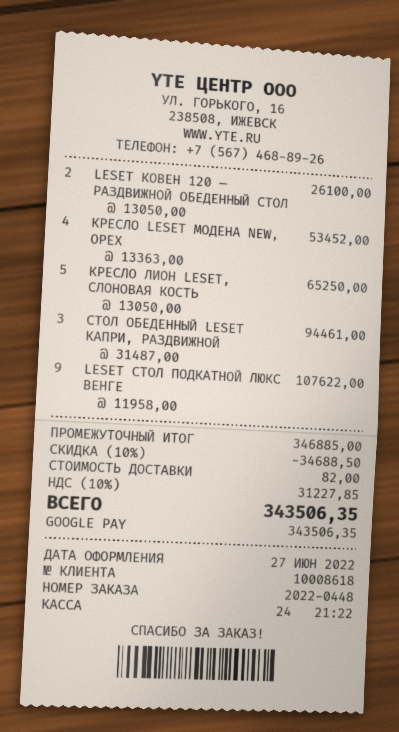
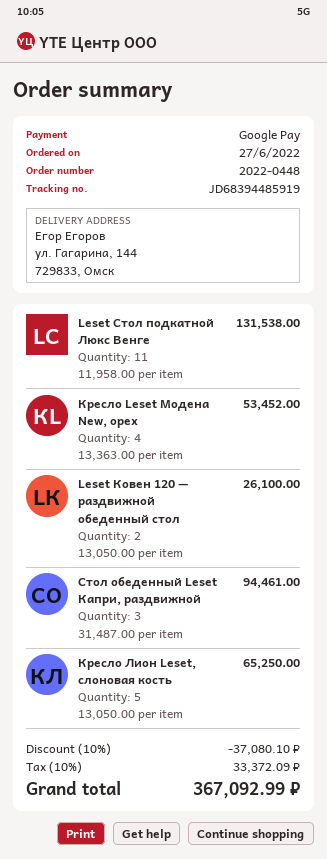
LESET СТОЛ ПОДКАТНОЙ ЛЮКС ВЕНГЕ: 9 x 11958.00 = 107622.00 -> 11 x 11958.00 = 131538.00
discount: 10% = 34688.50 -> 10% = 37080.10
shipping: 82.00 -> none
tax: 10% = 31227.85 -> 10% = 33372.09
total: 343506.35 -> 367092.99

